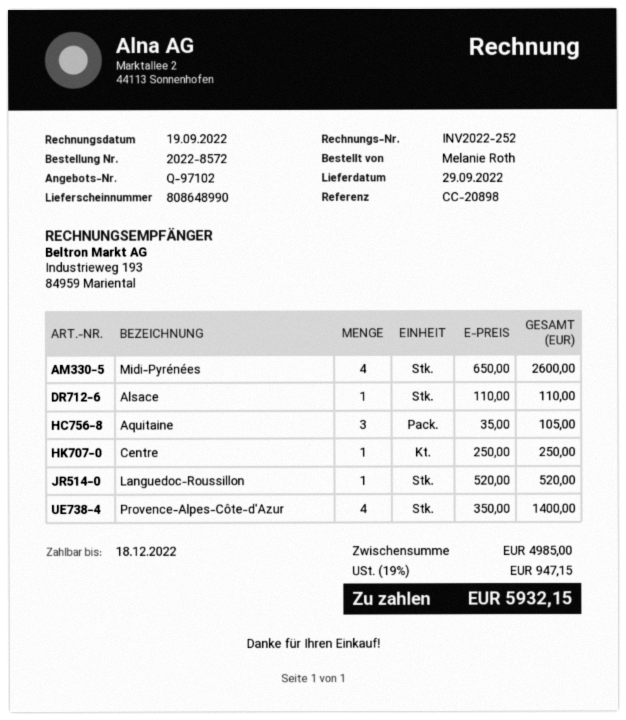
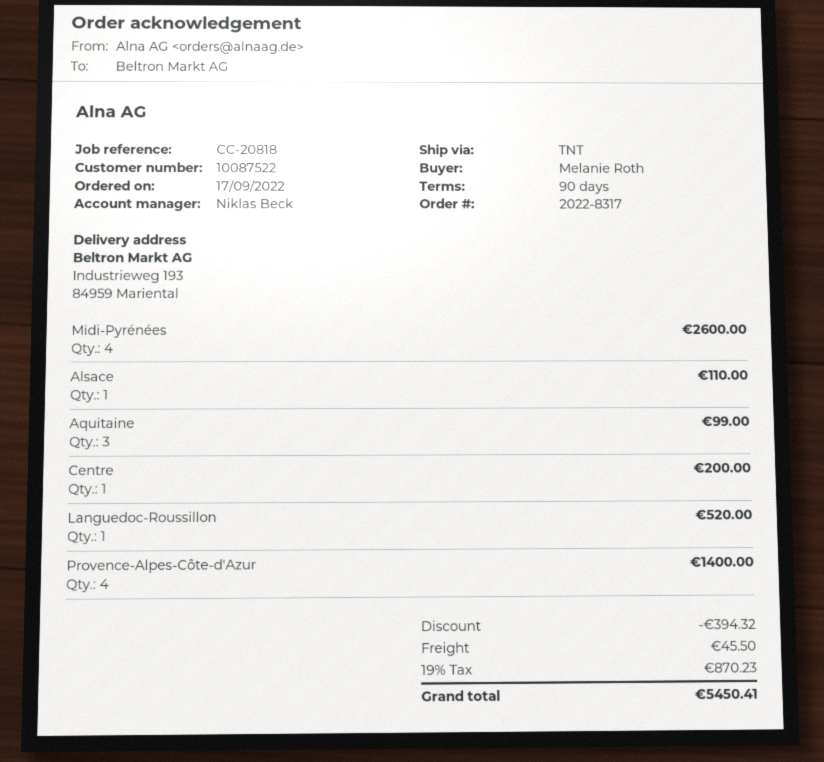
order number: 2022-8572 -> 2022-8317
reference: CC-20898 -> CC-20818
Aquitaine: 3 for 105.00 -> 3 for 99.00
Centre: 1 for 250.00 -> 1 for 200.00
discount: none -> 394.32
shipping: none -> 45.50
tax: 19% = 947.15 -> 19% = 870.23
total: 5932.15 -> 5450.41

